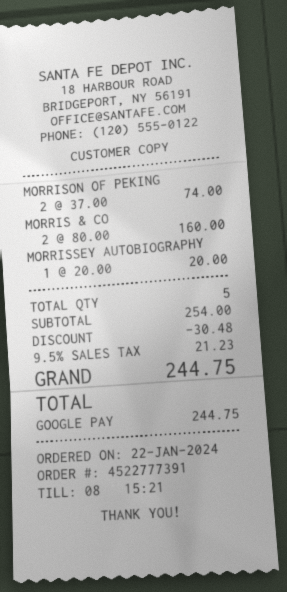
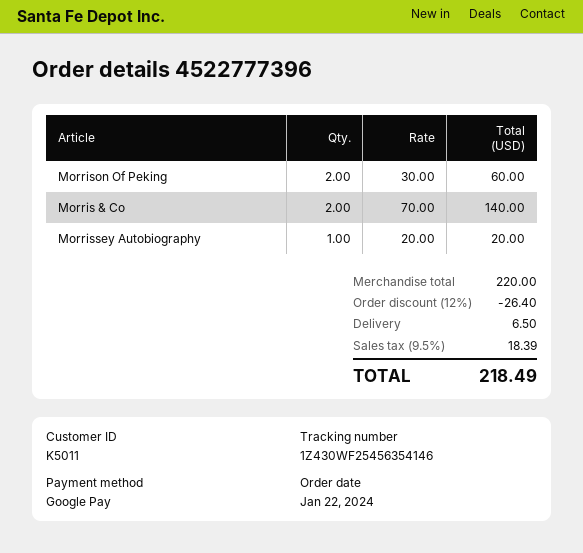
order number: 4522777391 -> 4522777396
MORRISON OF PEKING: 2 x 37.00 = 74.00 -> 2 x 30.00 = 60.00
MORRIS & CO: 2 x 80.00 = 160.00 -> 2 x 70.00 = 140.00
subtotal: 254.00 -> 220.00
discount: 30.48 -> 26.40
shipping: none -> 6.50
tax: 9.5% = 21.23 -> 9.5% = 18.39
total: 244.75 -> 218.49

